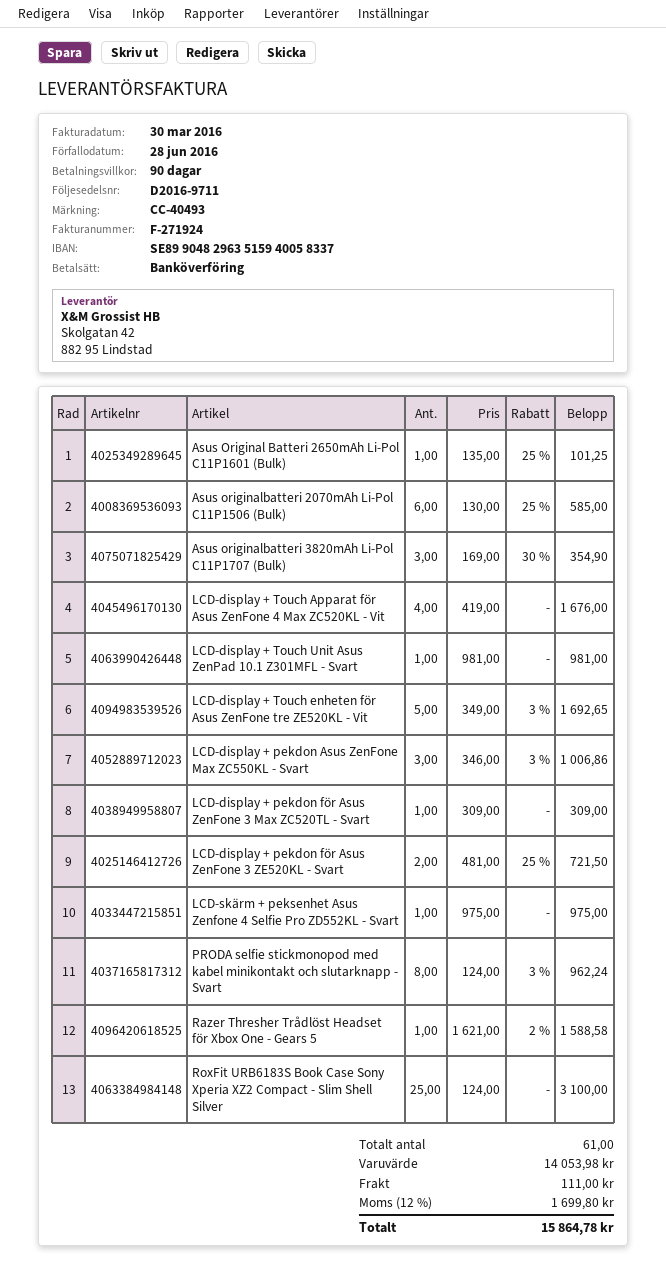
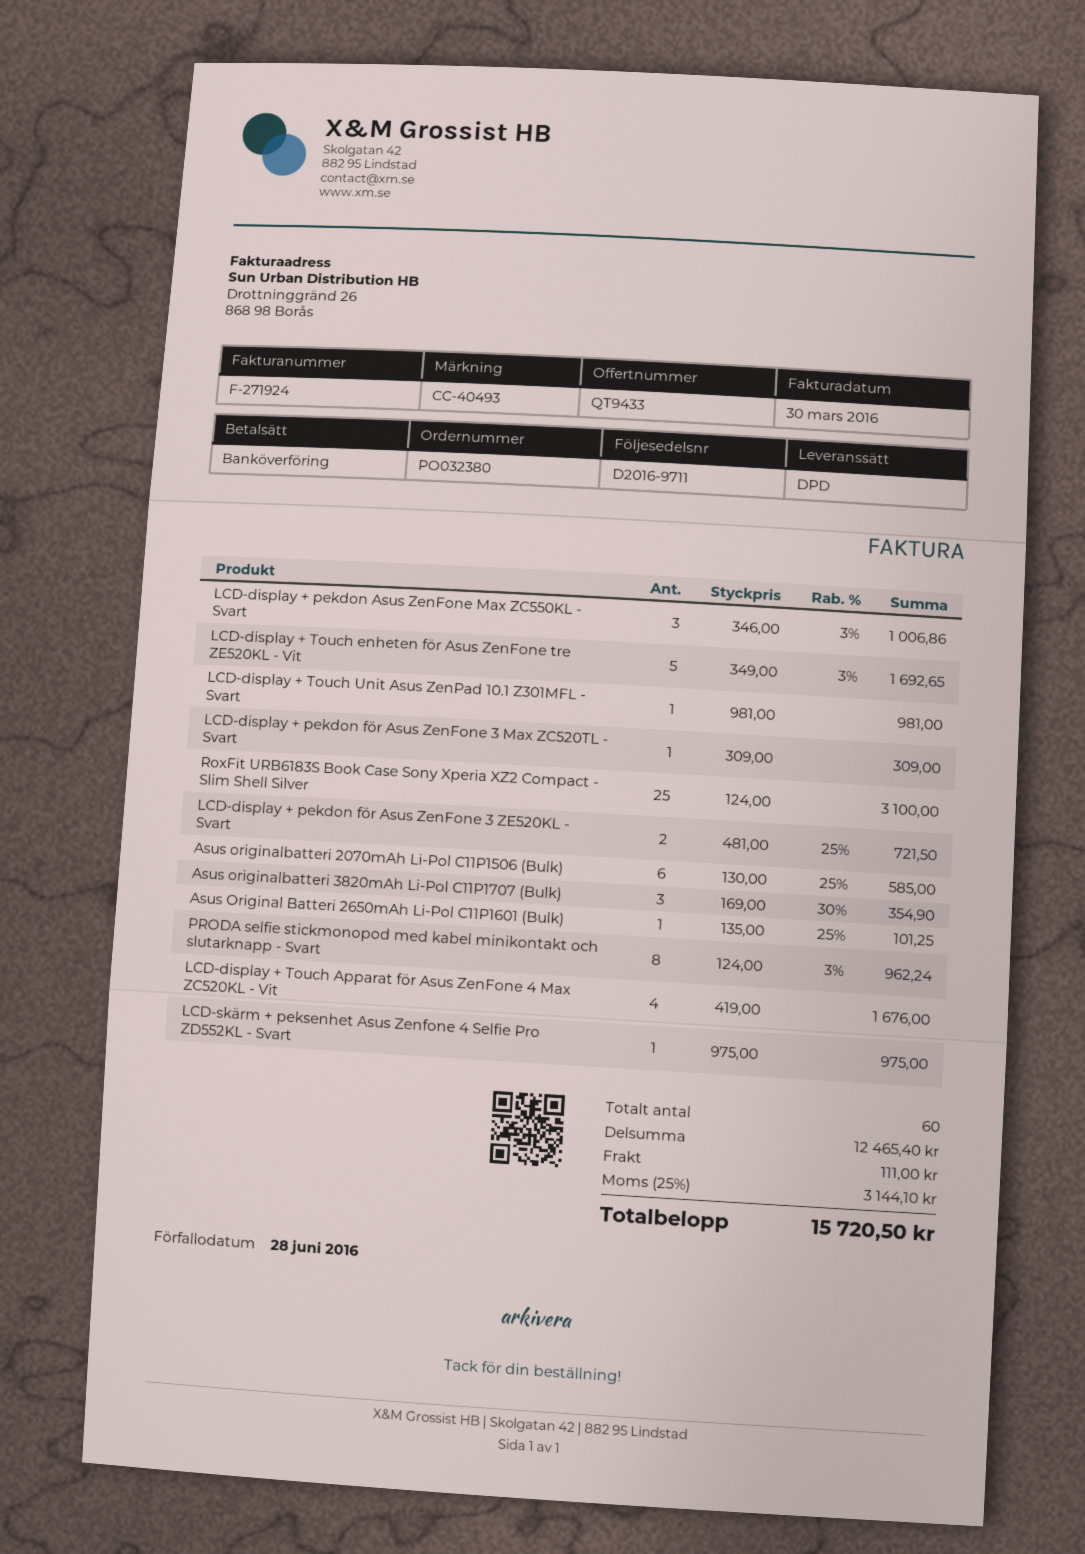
Razer Thresher Trådlöst Headset för Xbox One - Gears 5: 1 x 1621.00 - 2% = 1588.58 -> none
total quantity: 61 -> 60
subtotal: 14053.98 -> 12465.40
tax: 12% = 1699.80 -> 25% = 3144.10
total: 15864.78 -> 15720.50

